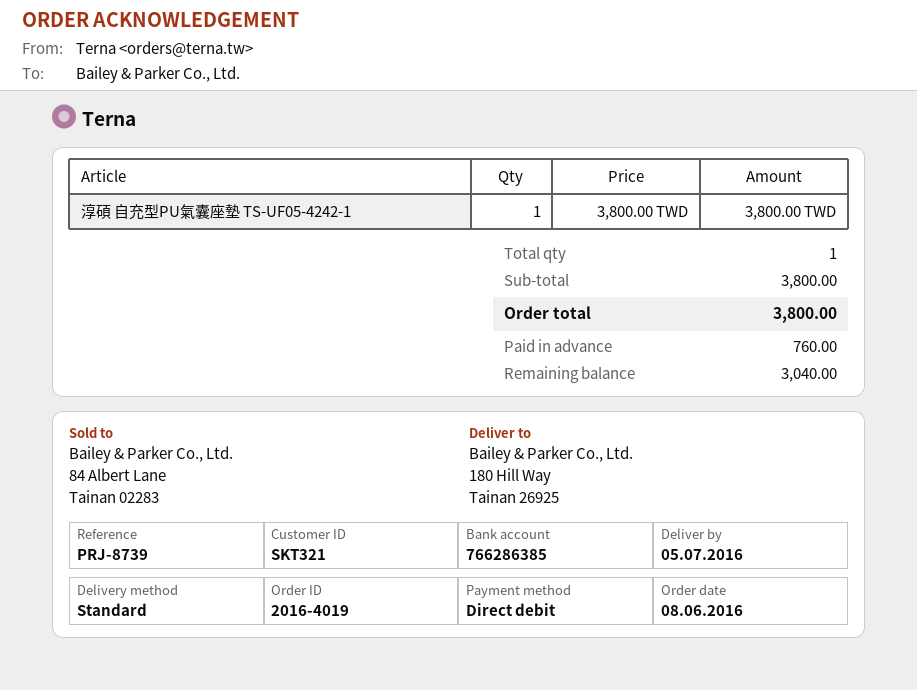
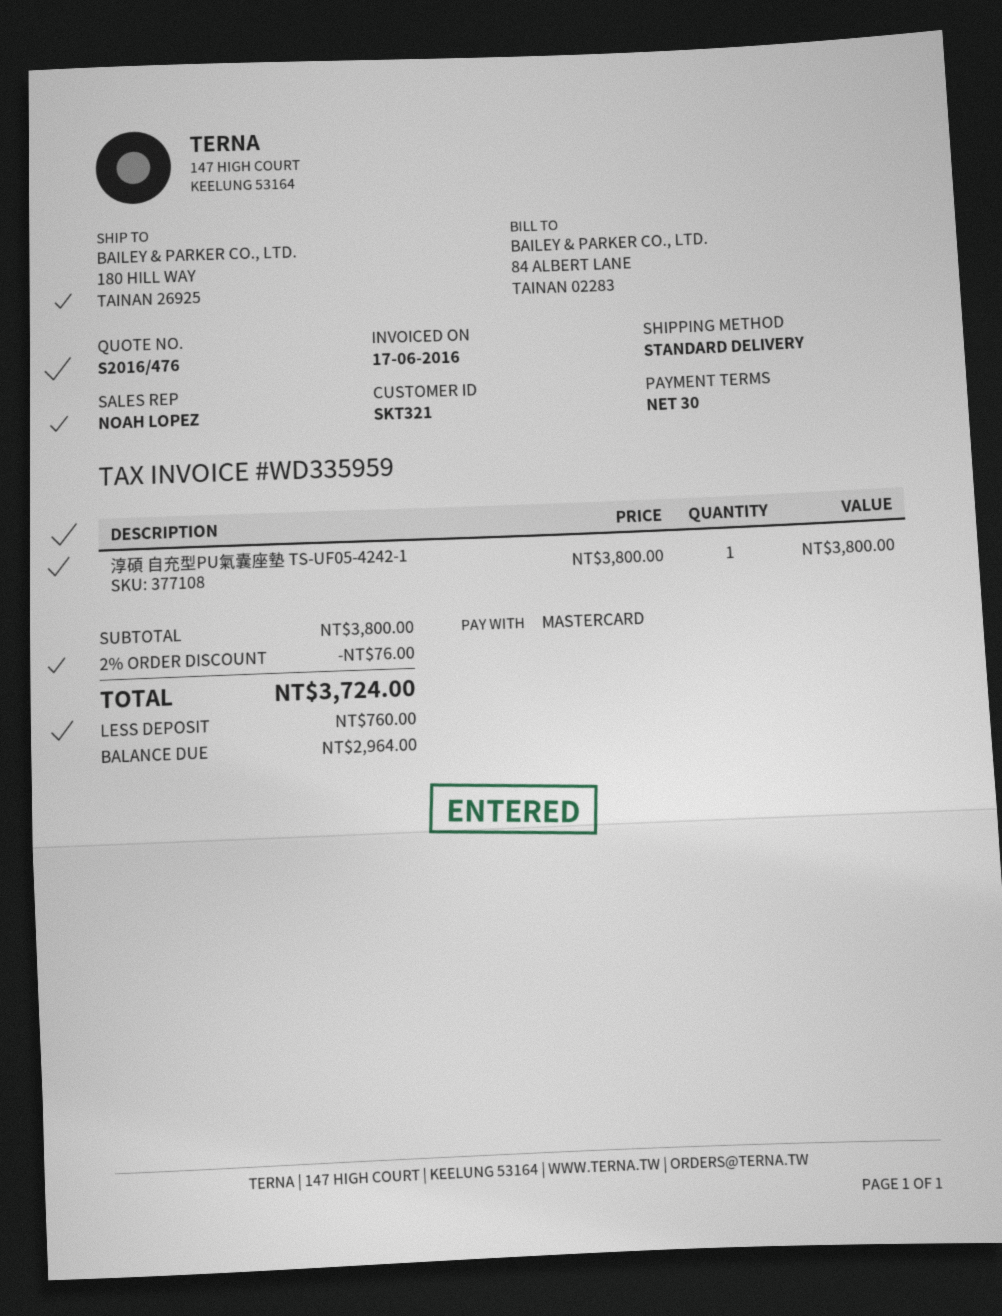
payment method: direct debit -> Mastercard
discount: none -> 2% = 76.00
total: 3800.00 -> 3724.00
balance: 3040.00 -> 2964.00

